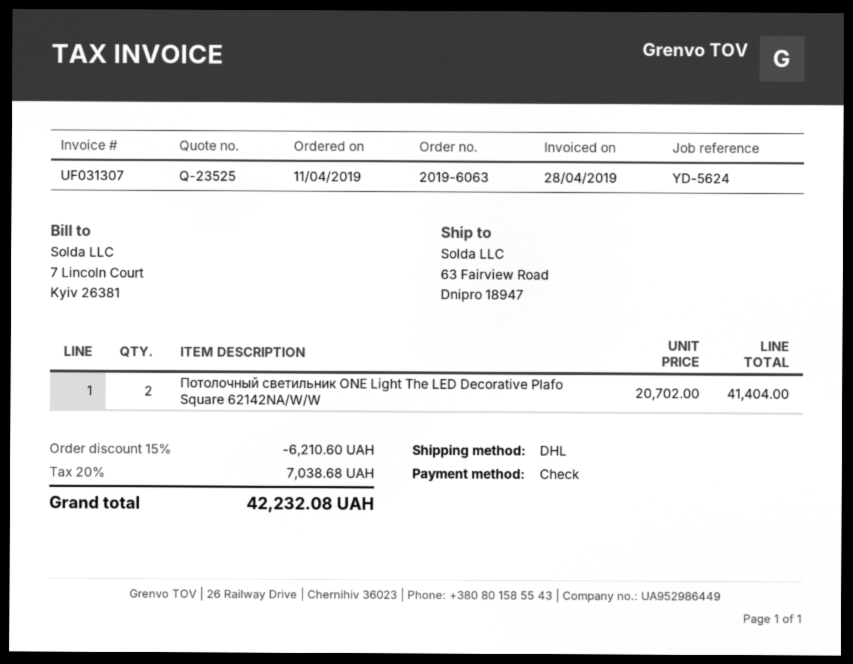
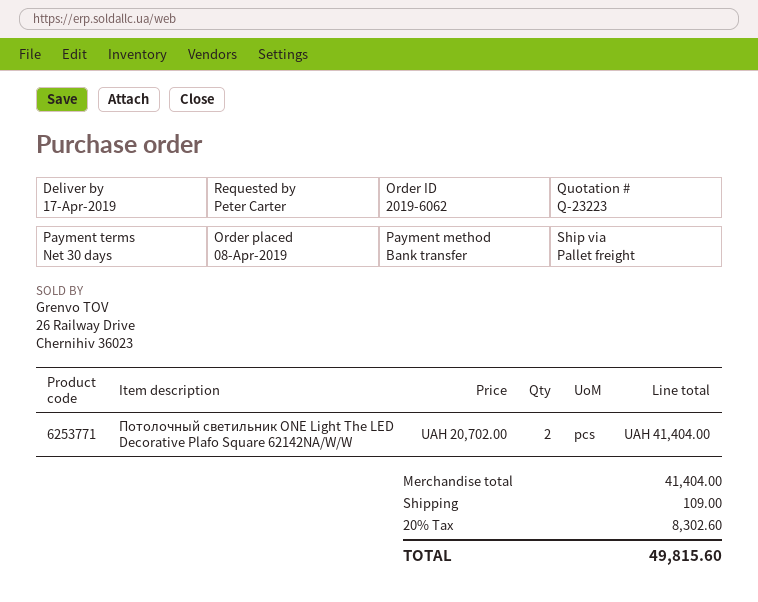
quote number: Q-23525 -> Q-23223
order number: 2019-6063 -> 2019-6062
order date: 2019-04-11 -> 2019-04-08
payment method: cheque -> bank transfer
shipping method: DHL -> pallet freight
discount: 15% = 6210.60 -> none
shipping: none -> 109.00
tax: 20% = 7038.68 -> 20% = 8302.60
total: 42232.08 -> 49815.60

